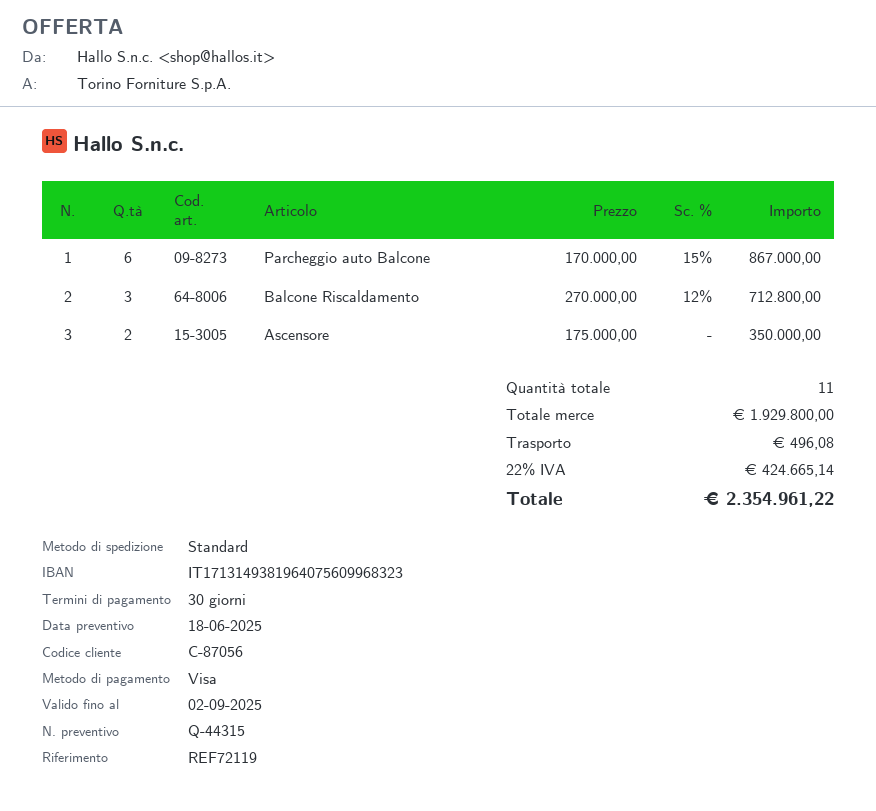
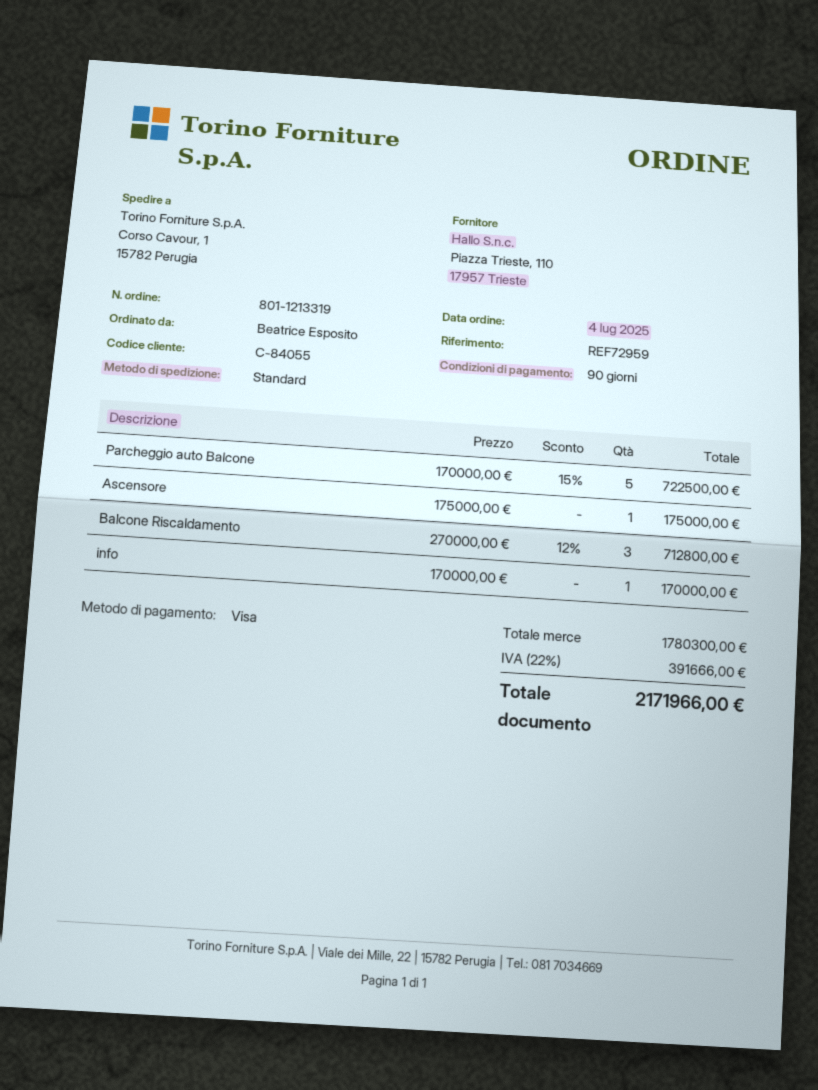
payment terms: 30 days -> 90 days
customer number: C-87056 -> C-84055
reference: REF72119 -> REF72959
Parcheggio auto Balcone: 6 x 170000.00 - 15% = 867000.00 -> 5 x 170000.00 - 15% = 722500.00
Ascensore: 2 x 175000.00 = 350000.00 -> 1 x 175000.00 = 175000.00
info: none -> 1 x 170000.00 = 170000.00
subtotal: 1929800.00 -> 1780300.00
shipping: 496.08 -> none
tax: 22% = 424665.14 -> 22% = 391666.00
total: 2354961.22 -> 2171966.00

